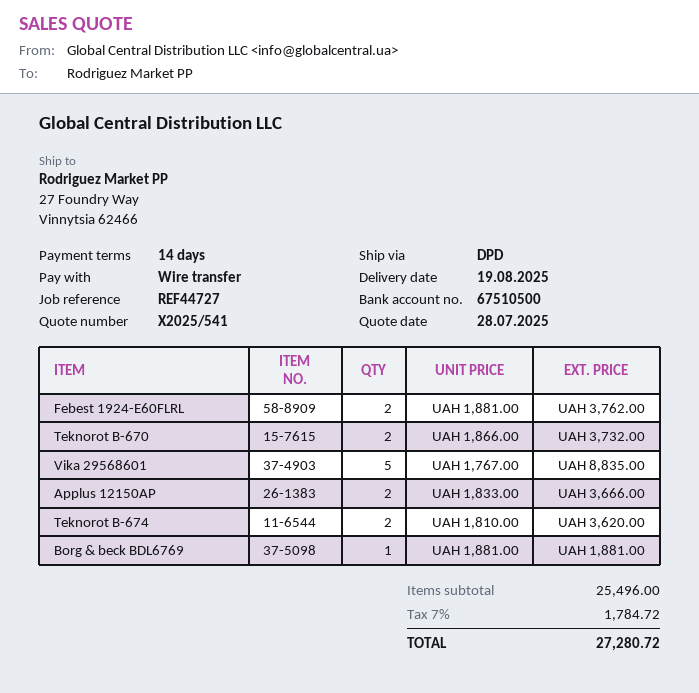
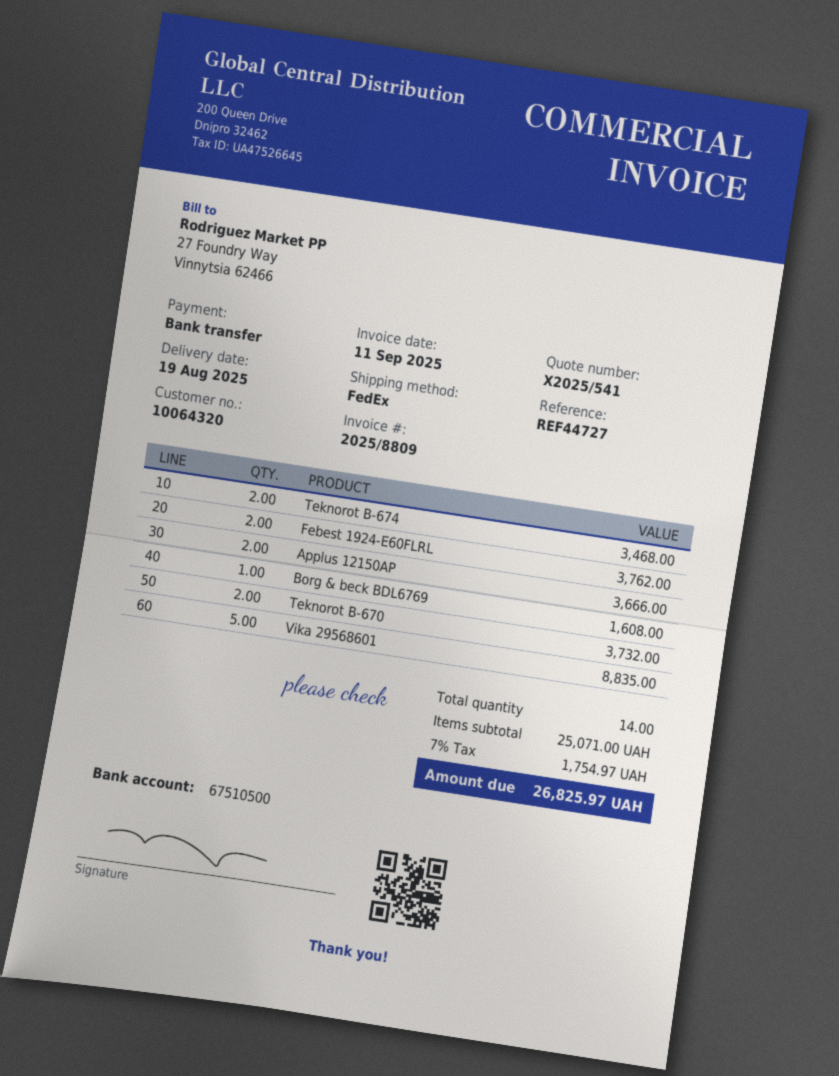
shipping method: DPD -> FedEx
Teknorot B-674: 2 for 3620.00 -> 2 for 3468.00
Borg & beck BDL6769: 1 for 1881.00 -> 1 for 1608.00
subtotal: 25496.00 -> 25071.00
tax: 7% = 1784.72 -> 7% = 1754.97
total: 27280.72 -> 26825.97

